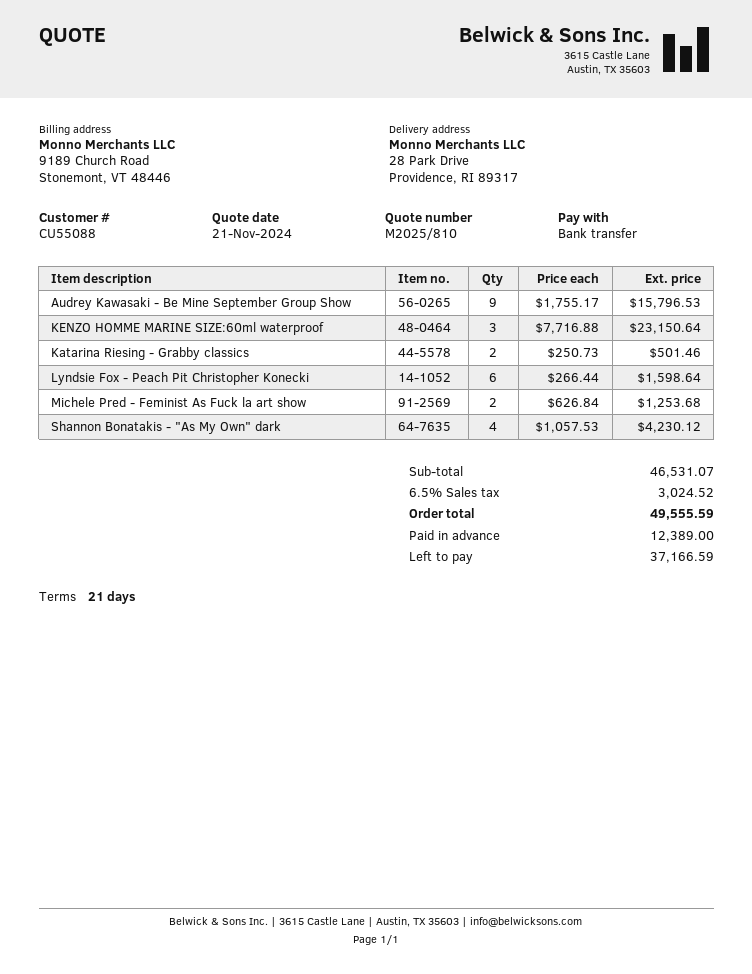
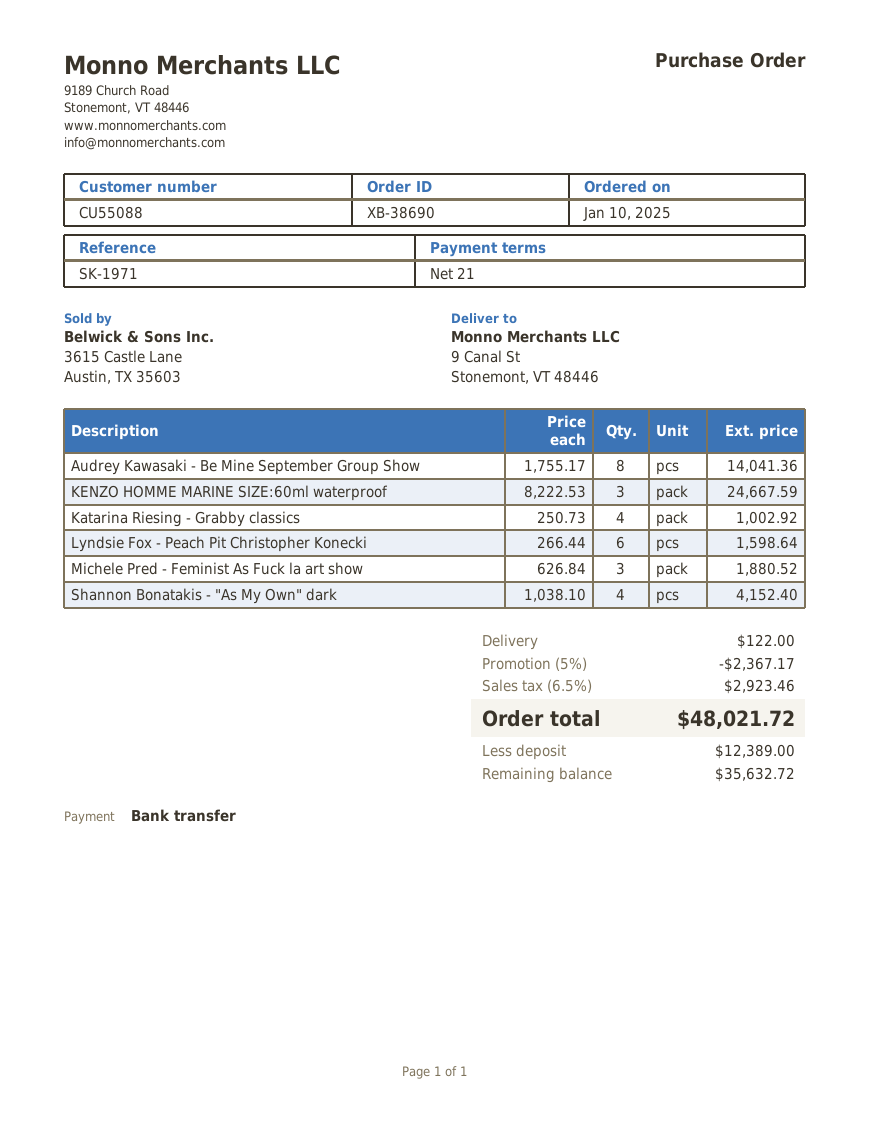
ship to: 28 Park Drive, Providence, RI 89317 -> 9 Canal St, Stonemont, VT 48446
Audrey Kawasaki - Be Mine September Group Show: 9 x 1755.17 = 15796.53 -> 8 x 1755.17 = 14041.36
KENZO HOMME MARINE SIZE:60ml waterproof: 3 x 7716.88 = 23150.64 -> 3 x 8222.53 = 24667.59
Katarina Riesing - Grabby classics: 2 x 250.73 = 501.46 -> 4 x 250.73 = 1002.92
Michele Pred - Feminist As Fuck la art show: 2 x 626.84 = 1253.68 -> 3 x 626.84 = 1880.52
Shannon Bonatakis - "As My Own" dark: 4 x 1057.53 = 4230.12 -> 4 x 1038.10 = 4152.40
discount: none -> 5% = 2367.17
shipping: none -> 122.00
tax: 6.5% = 3024.52 -> 6.5% = 2923.46
total: 49555.59 -> 48021.72
balance: 37166.59 -> 35632.72

